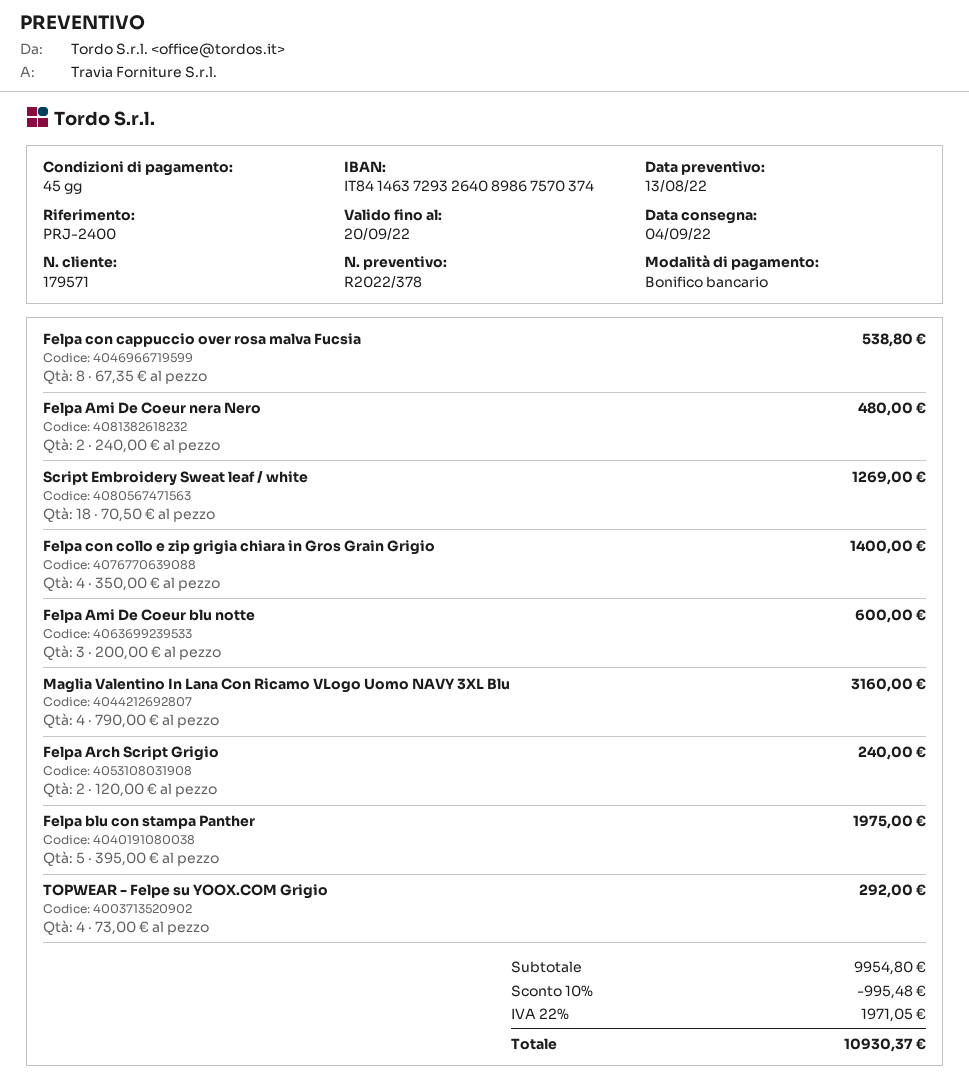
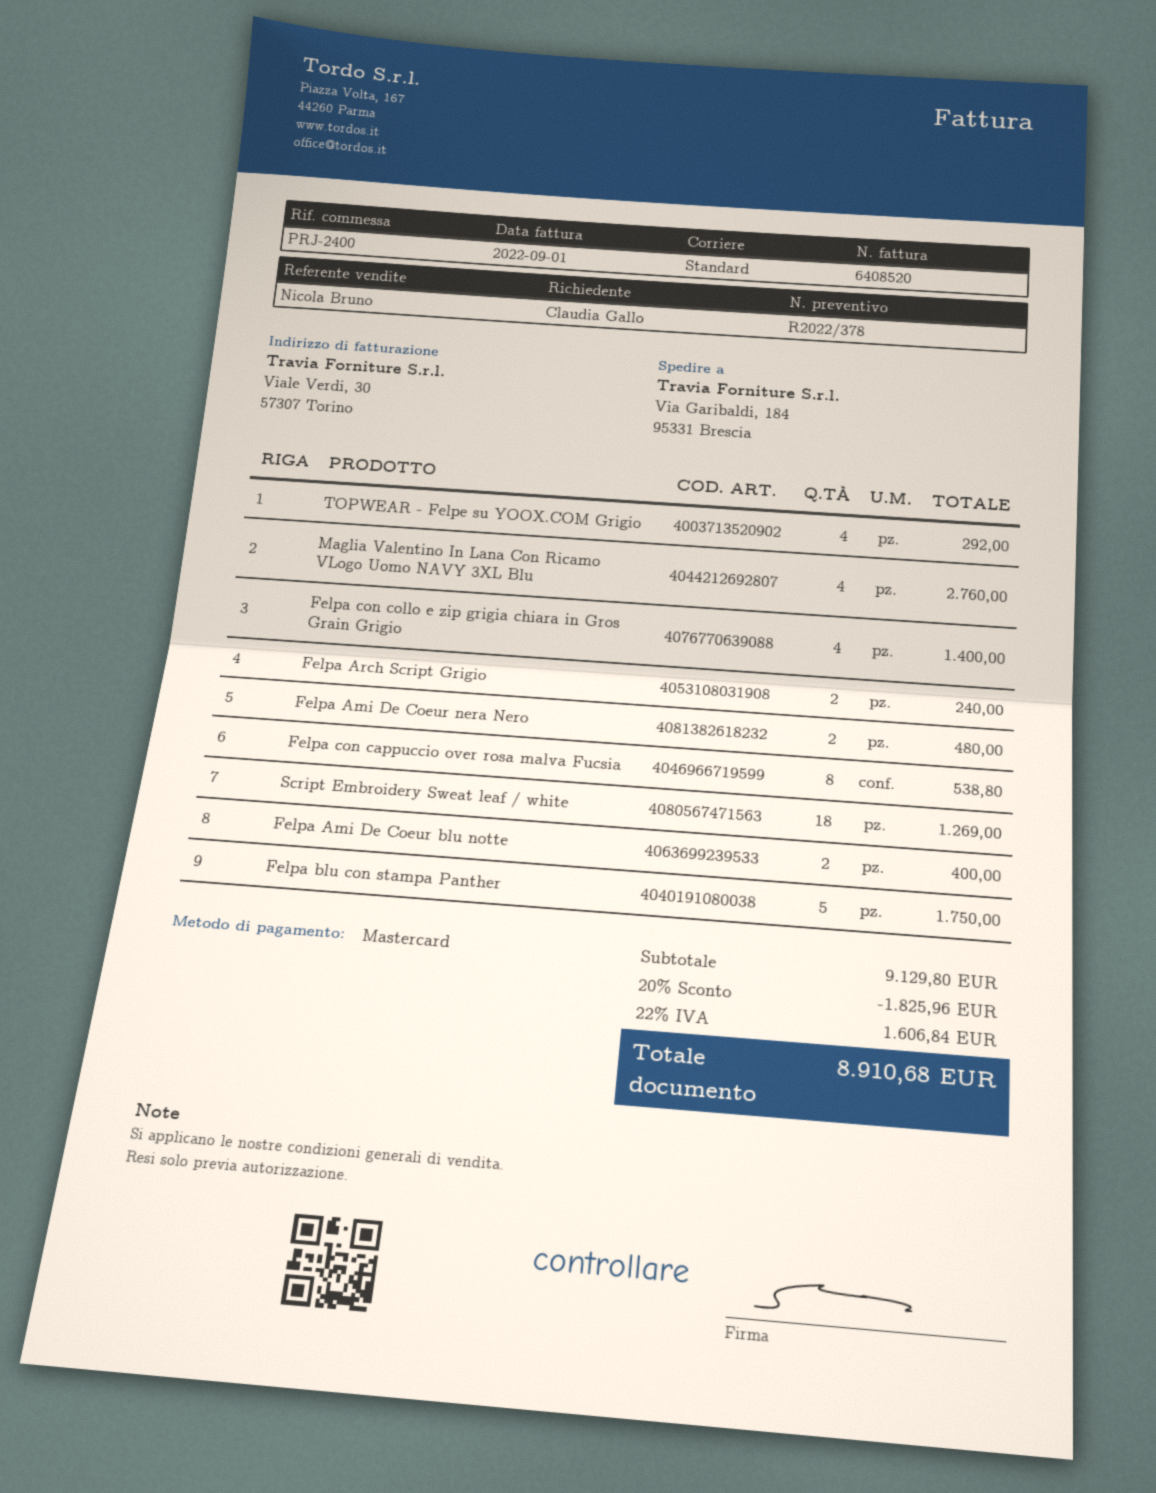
payment method: bank transfer -> Mastercard
Felpa Ami De Coeur blu notte: 3 for 600.00 -> 2 for 400.00
Maglia Valentino In Lana Con Ricamo VLogo Uomo NAVY 3XL Blu: 4 for 3160.00 -> 4 for 2760.00
Felpa blu con stampa Panther: 5 for 1975.00 -> 5 for 1750.00
subtotal: 9954.80 -> 9129.80
discount: 10% = 995.48 -> 20% = 1825.96
tax: 22% = 1971.05 -> 22% = 1606.84
total: 10930.37 -> 8910.68

